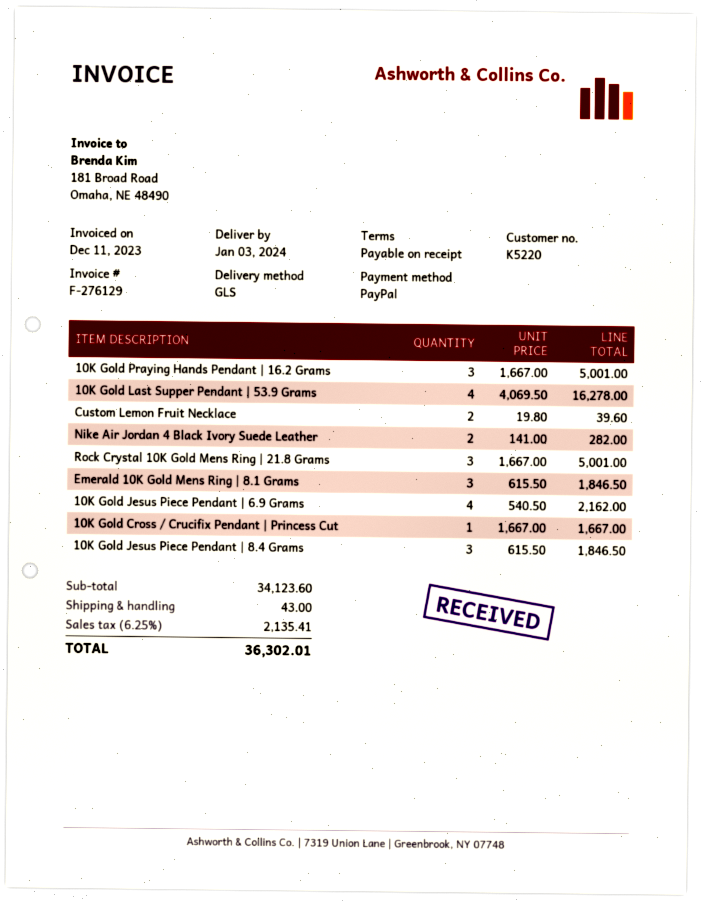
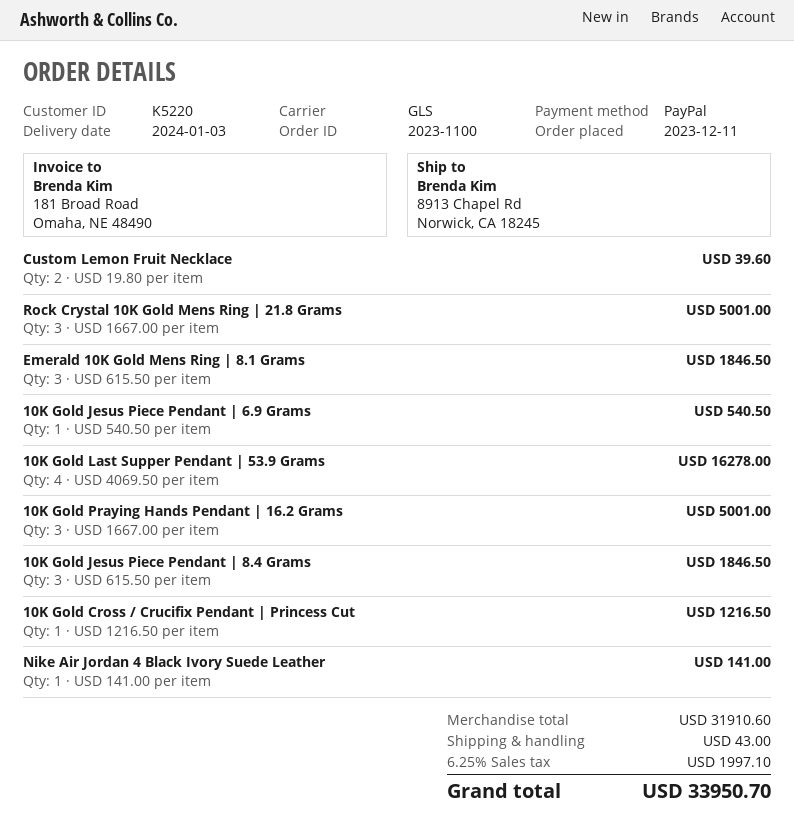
Nike Air Jordan 4 Black Ivory Suede Leather: 2 x 141.00 = 282.00 -> 1 x 141.00 = 141.00
10K Gold Jesus Piece Pendant | 6.9 Grams: 4 x 540.50 = 2162.00 -> 1 x 540.50 = 540.50
10K Gold Cross / Crucifix Pendant | Princess Cut: 1 x 1667.00 = 1667.00 -> 1 x 1216.50 = 1216.50
subtotal: 34123.60 -> 31910.60
tax: 6.25% = 2135.41 -> 6.25% = 1997.10
total: 36302.01 -> 33950.70

